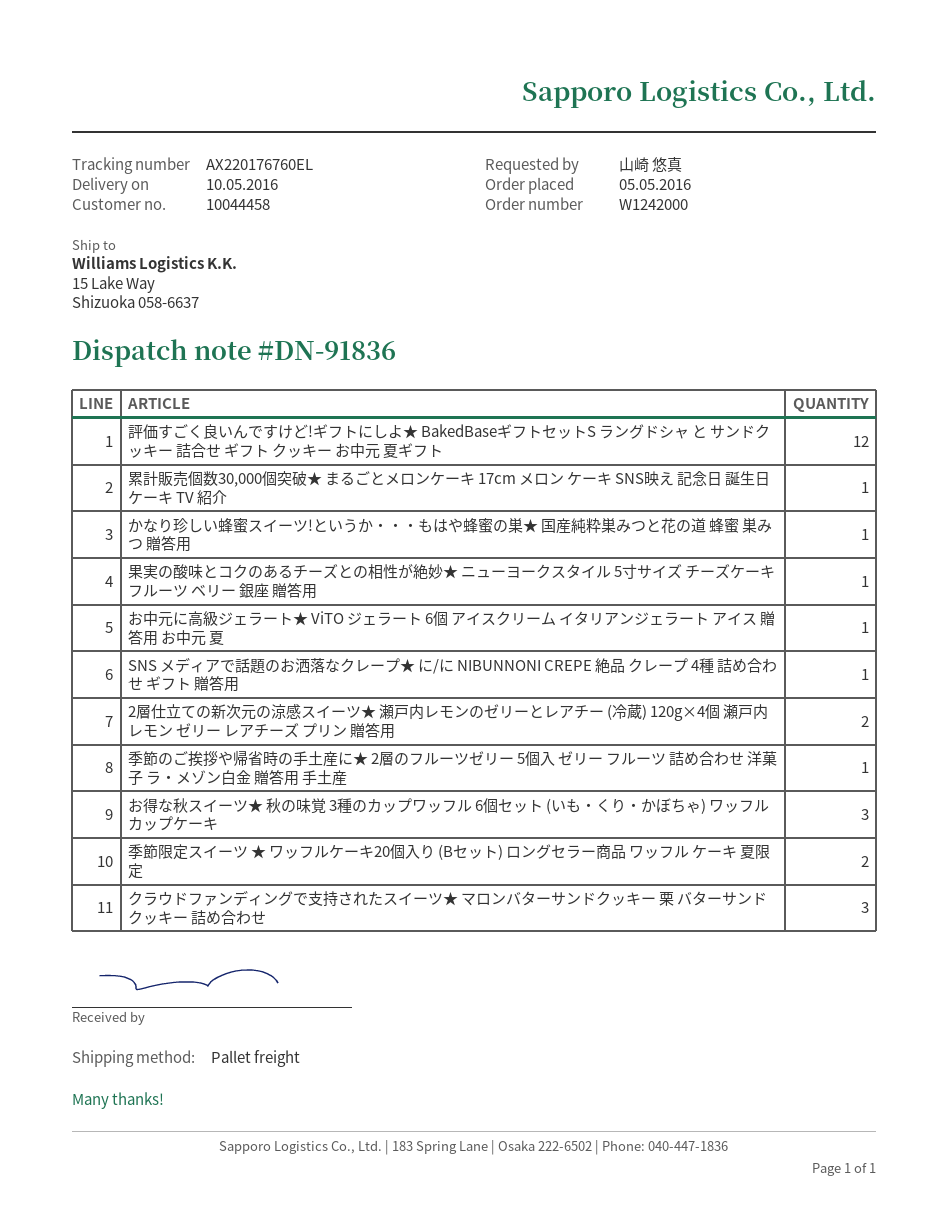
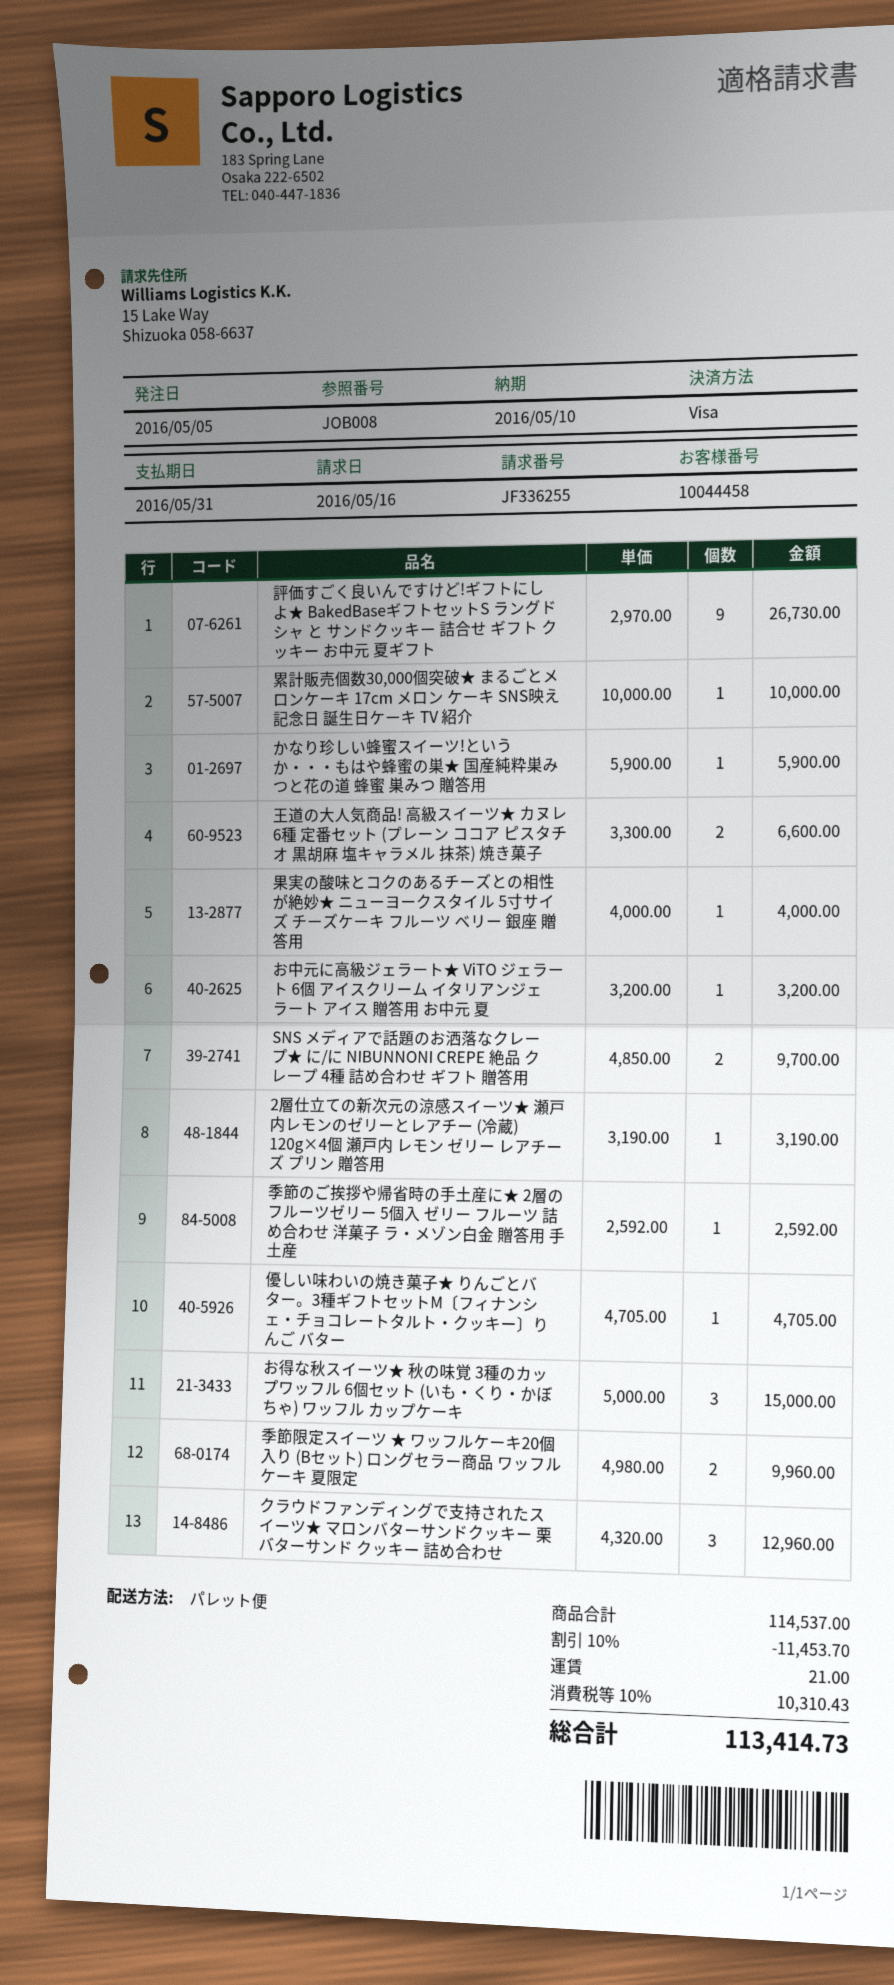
評価すごく良いんですけど!ギフトにしよ★ BakedBaseギフトセットS ラングドシャ と サンドクッキー 詰合せ ギフト クッキー お中元 夏ギフト: 12 -> 9
SNS メディアで話題のお洒落なクレープ★ に/に NIBUNNONI CREPE 絶品 クレープ 4種 詰め合わせ ギフト 贈答用: 1 -> 2
2層仕立ての新次元の涼感スイーツ★ 瀬戸内レモンのゼリーとレアチー (冷蔵) 120g×4個 瀬戸内 レモン ゼリー レアチーズ プリン 贈答用: 2 -> 1
王道の大人気商品! 高級スイーツ★ カヌレ 6種 定番セット (プレーン ココア ピスタチオ 黒胡麻 塩キャラメル 抹茶) 焼き菓子: none -> 2
優しい味わいの焼き菓子★ りんごとバター。3種ギフトセットM〔フィナンシェ・チョコレートタルト・クッキー〕りんご バター: none -> 1

